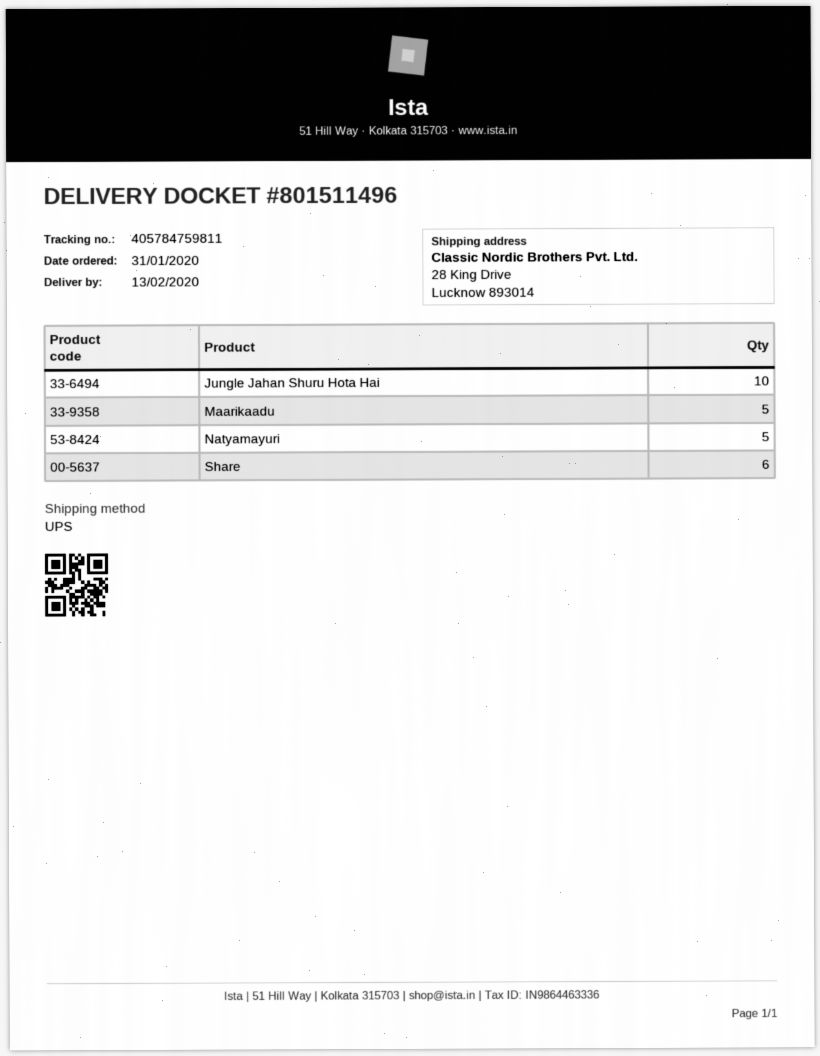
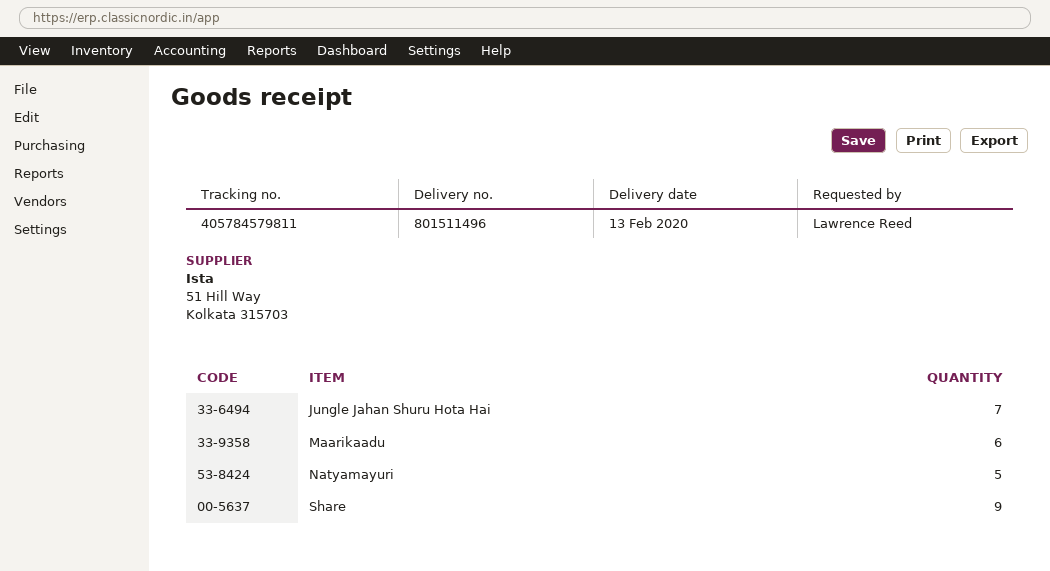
tracking number: 405784759811 -> 405784579811
Jungle Jahan Shuru Hota Hai: 10 -> 7
Maarikaadu: 5 -> 6
Share: 6 -> 9

